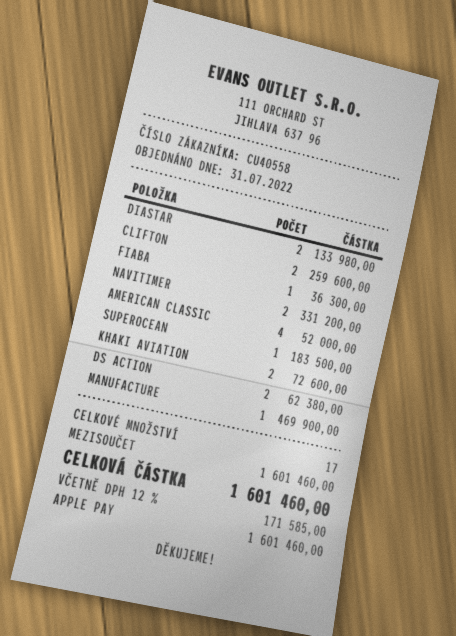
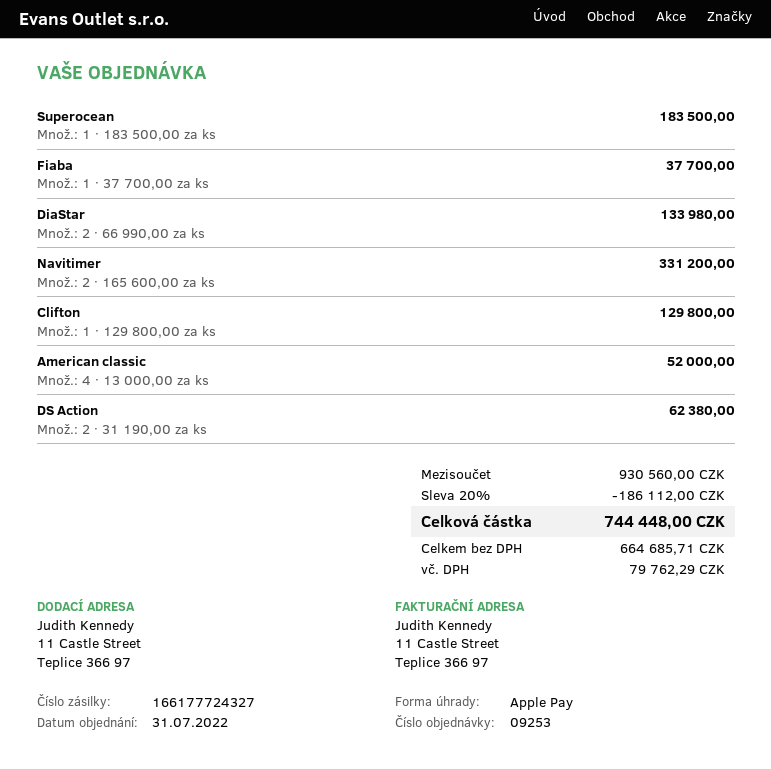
CLIFTON: 2 for 259600.00 -> 1 for 129800.00
FIABA: 1 for 36300.00 -> 1 for 37700.00
KHAKI AVIATION: 2 for 72600.00 -> none
MANUFACTURE: 1 for 469900.00 -> none
subtotal: 1601460.00 -> 930560.00
discount: none -> 20% = 186112.00
tax: 171585.00 -> 79762.29
total: 1601460.00 -> 744448.00

